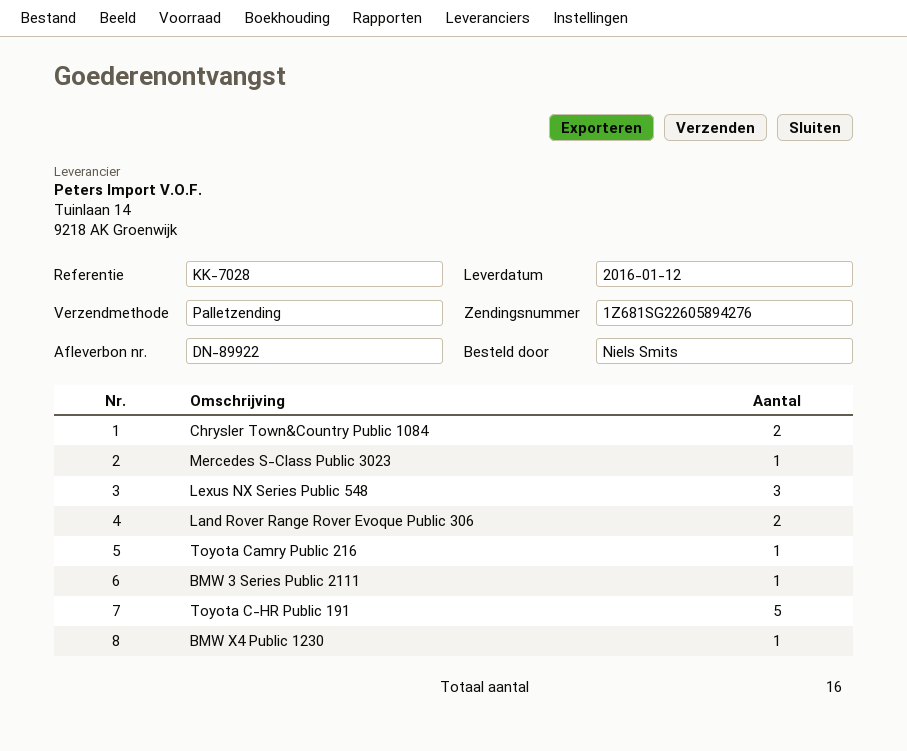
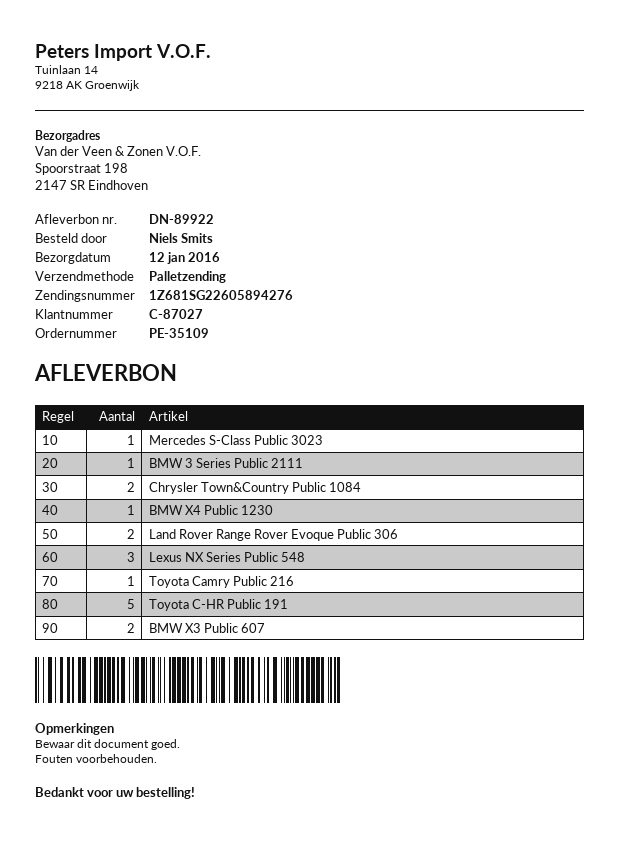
BMW X3 Public 607: none -> 2

